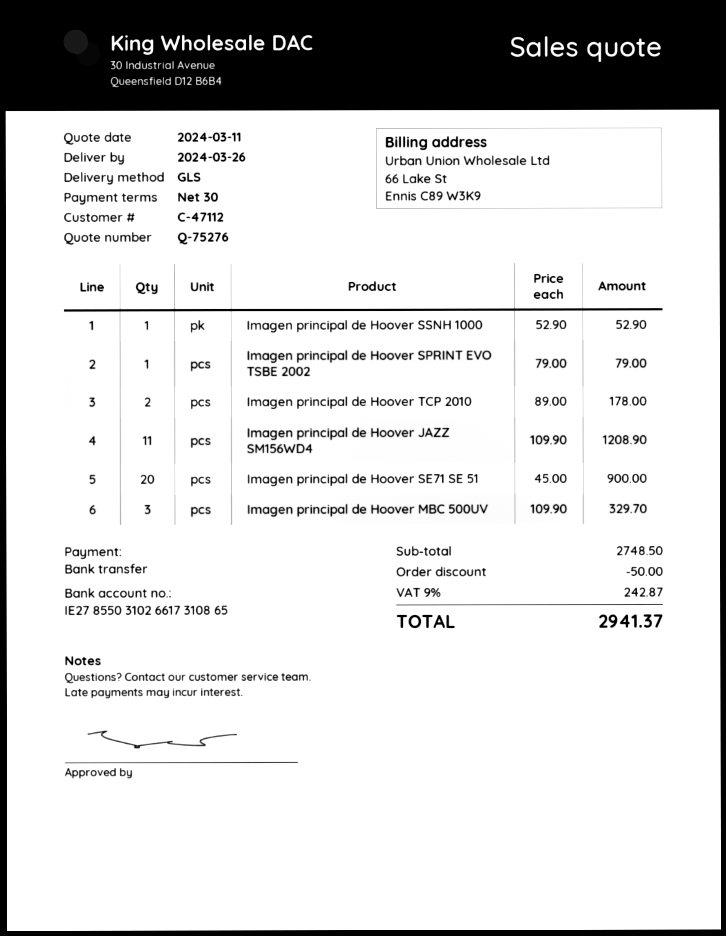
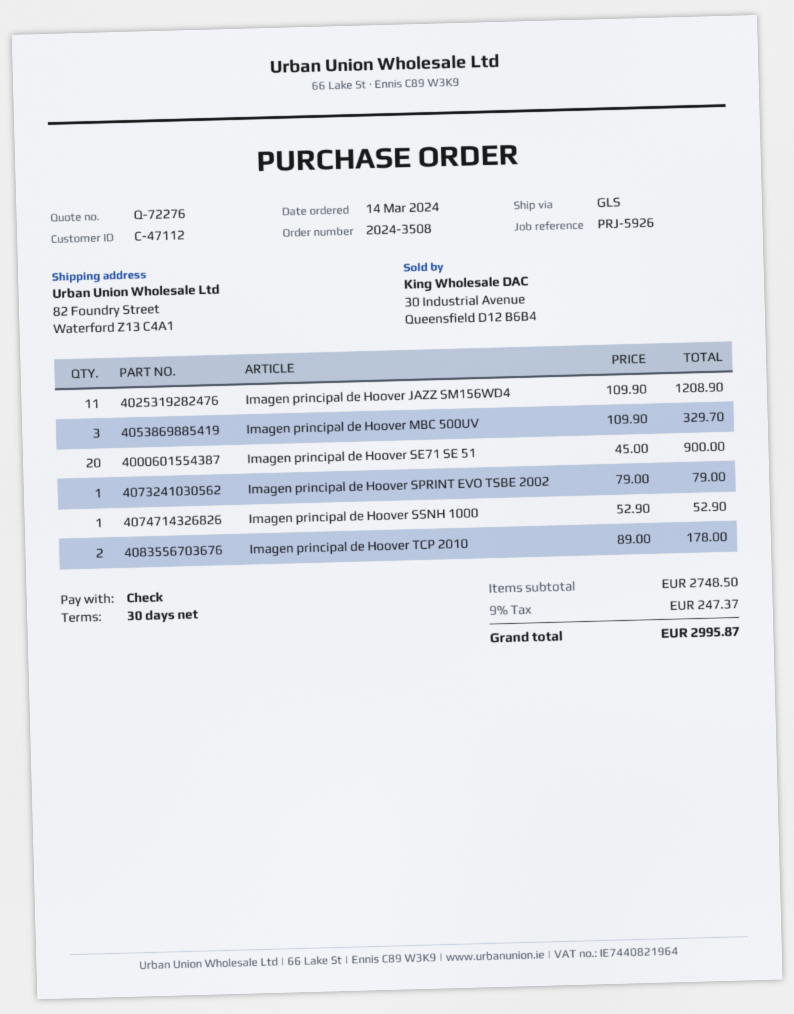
quote number: Q-75276 -> Q-72276
payment method: bank transfer -> cheque
discount: 50.00 -> none
tax: 9% = 242.87 -> 9% = 247.37
total: 2941.37 -> 2995.87

